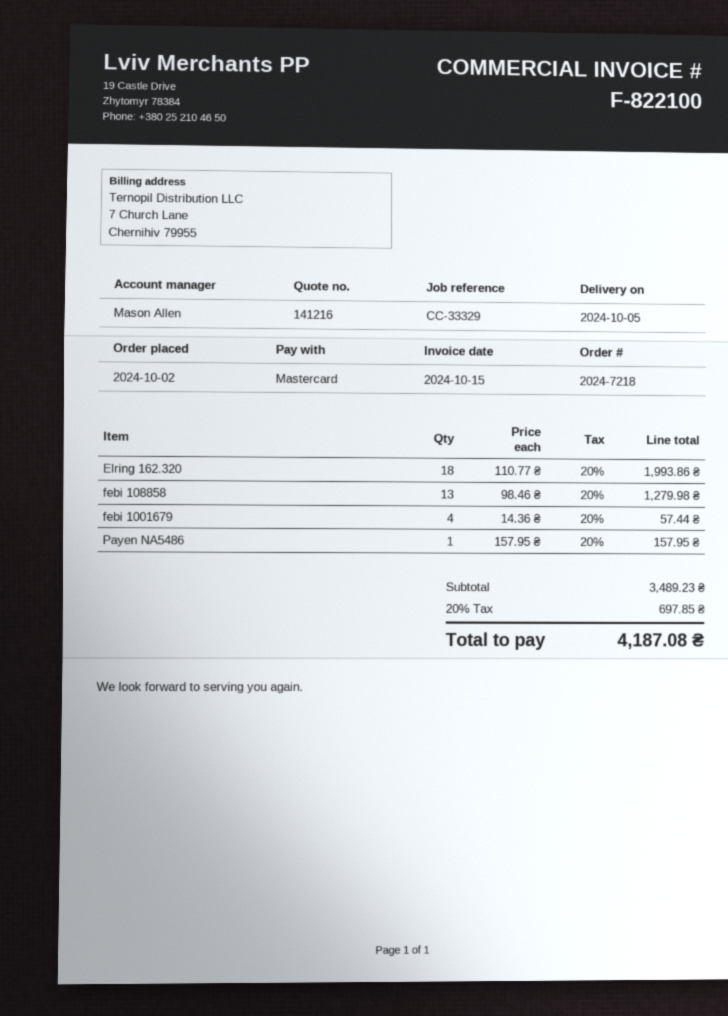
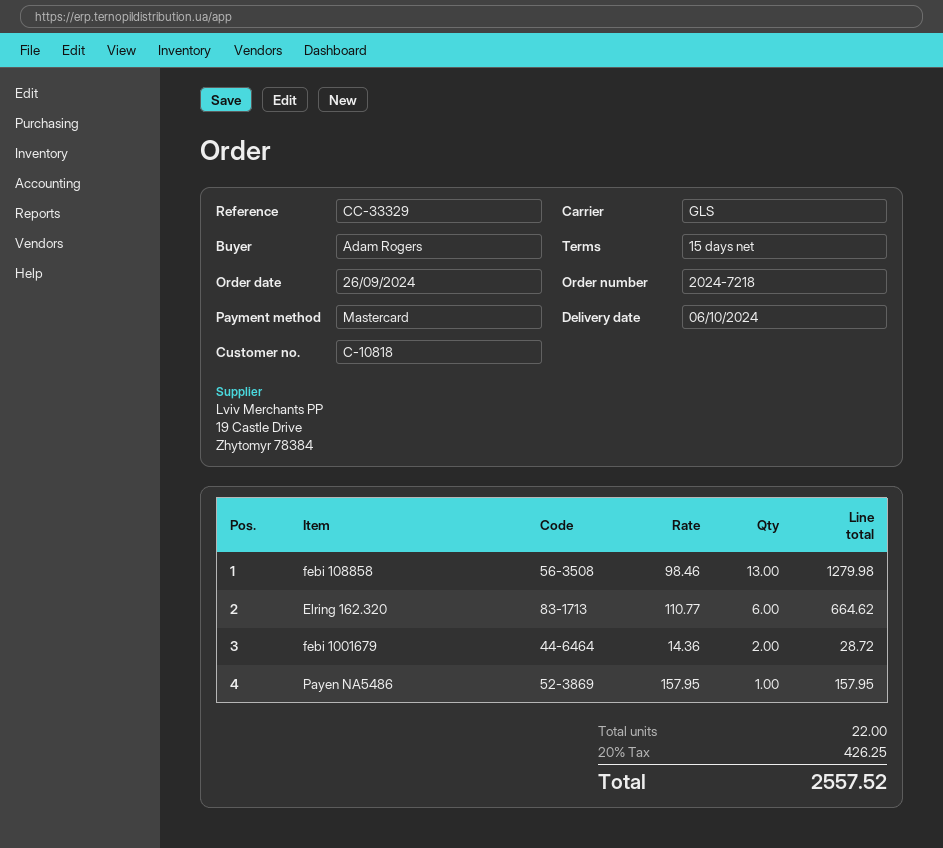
order date: 2024-10-02 -> 2024-09-26
delivery date: 2024-10-05 -> 2024-10-06
Elring 162.320: 18 x 110.77 = 1993.86 -> 6 x 110.77 = 664.62
febi 1001679: 4 x 14.36 = 57.44 -> 2 x 14.36 = 28.72
tax: 20% = 697.85 -> 20% = 426.25
total: 4187.08 -> 2557.52

